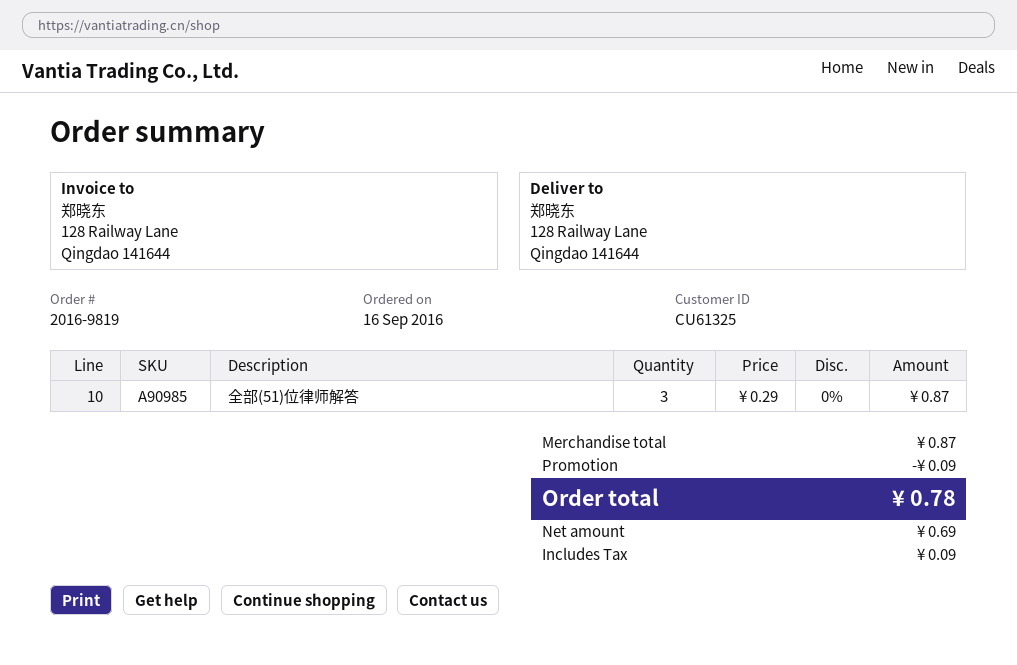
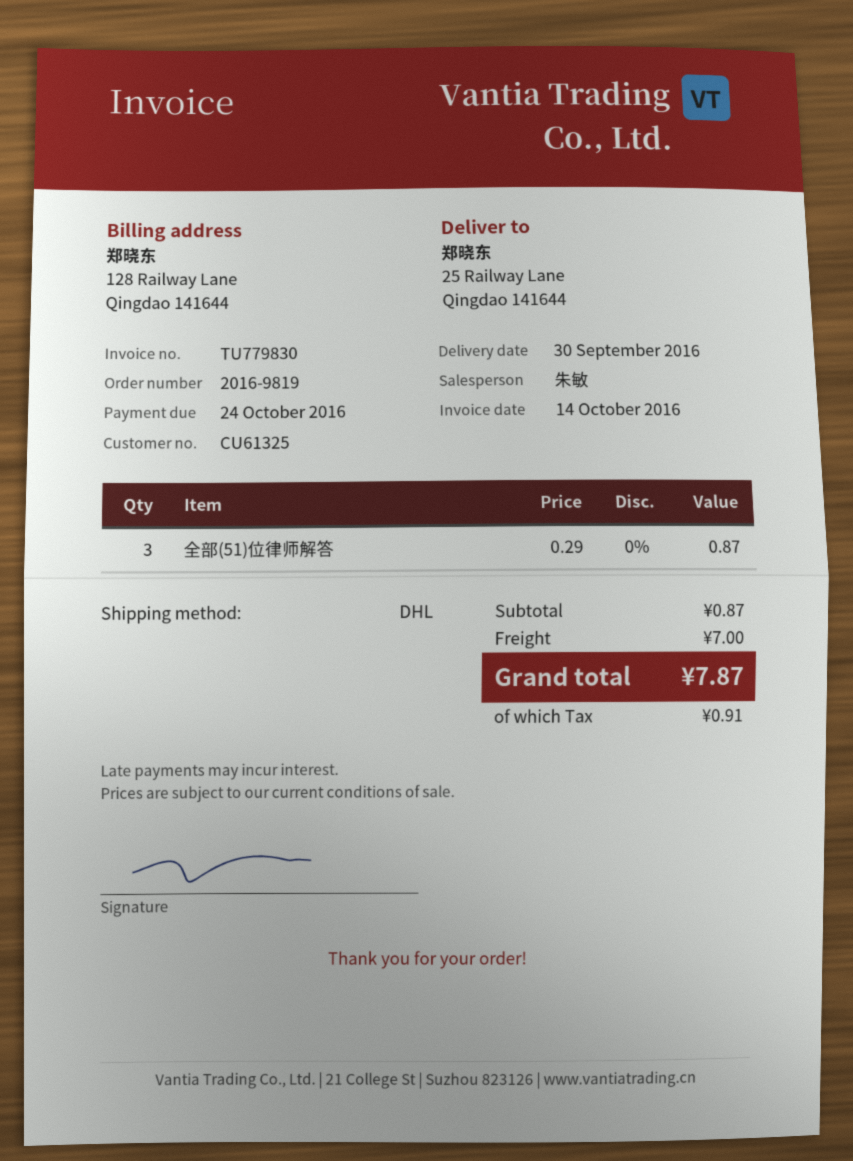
ship to: 128 Railway Lane, Qingdao 141644 -> 25 Railway Lane, Qingdao 141644
discount: 0.09 -> none
shipping: none -> 7.00
tax: 0.09 -> 0.91
total: 0.78 -> 7.87

